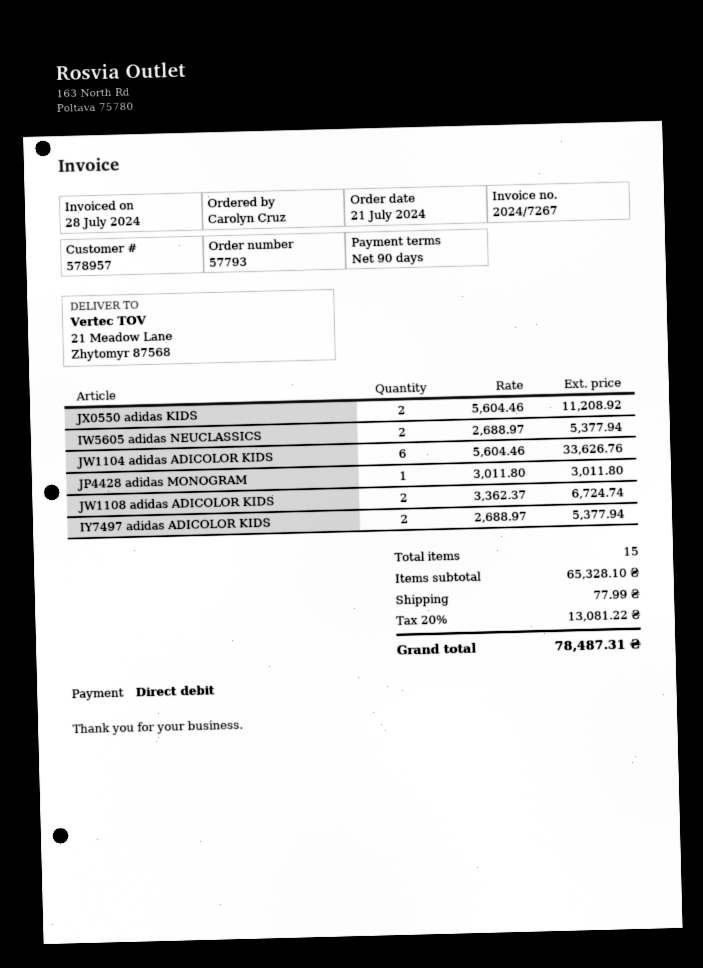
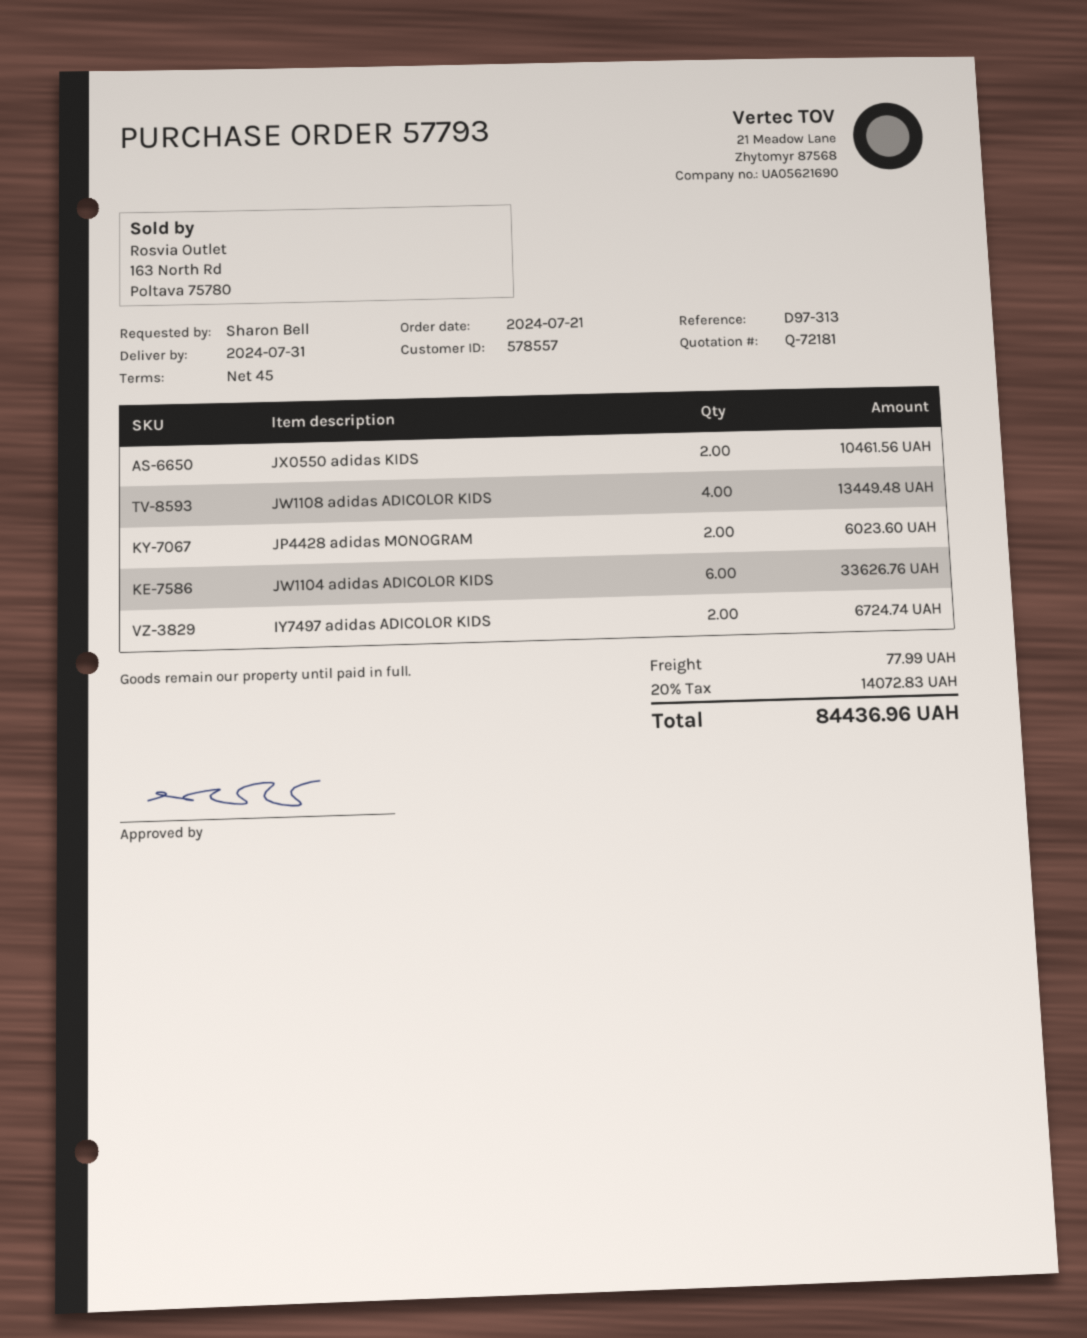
payment terms: 90 days -> 45 days
customer number: 578957 -> 578557
ordered by: Carolyn Cruz -> Sharon Bell
JX0550 adidas KIDS: 2 for 11208.92 -> 2 for 10461.56
IW5605 adidas NEUCLASSICS: 2 for 5377.94 -> none
JP4428 adidas MONOGRAM: 1 for 3011.80 -> 2 for 6023.60
JW1108 adidas ADICOLOR KIDS: 2 for 6724.74 -> 4 for 13449.48
IY7497 adidas ADICOLOR KIDS: 2 for 5377.94 -> 2 for 6724.74
tax: 20% = 13081.22 -> 20% = 14072.83
total: 78487.31 -> 84436.96

